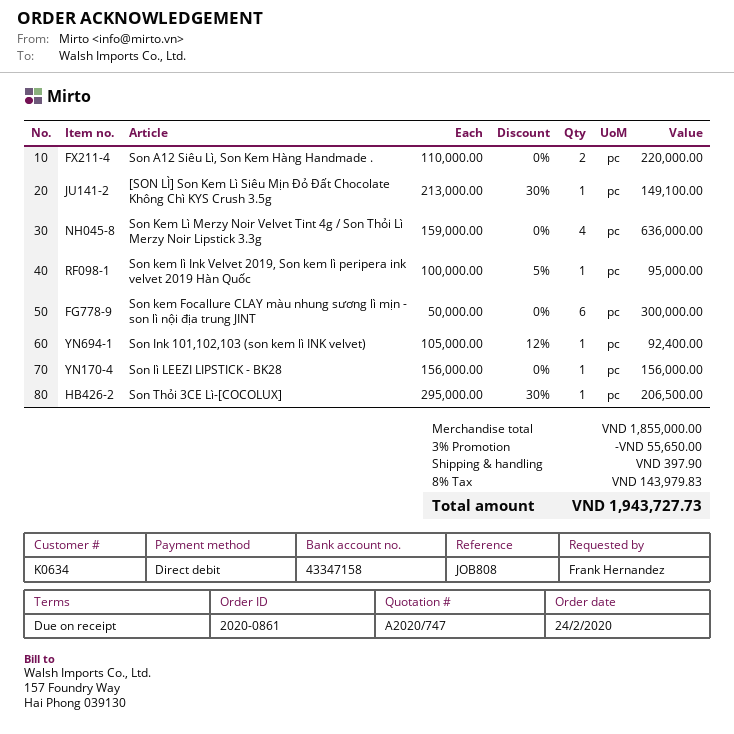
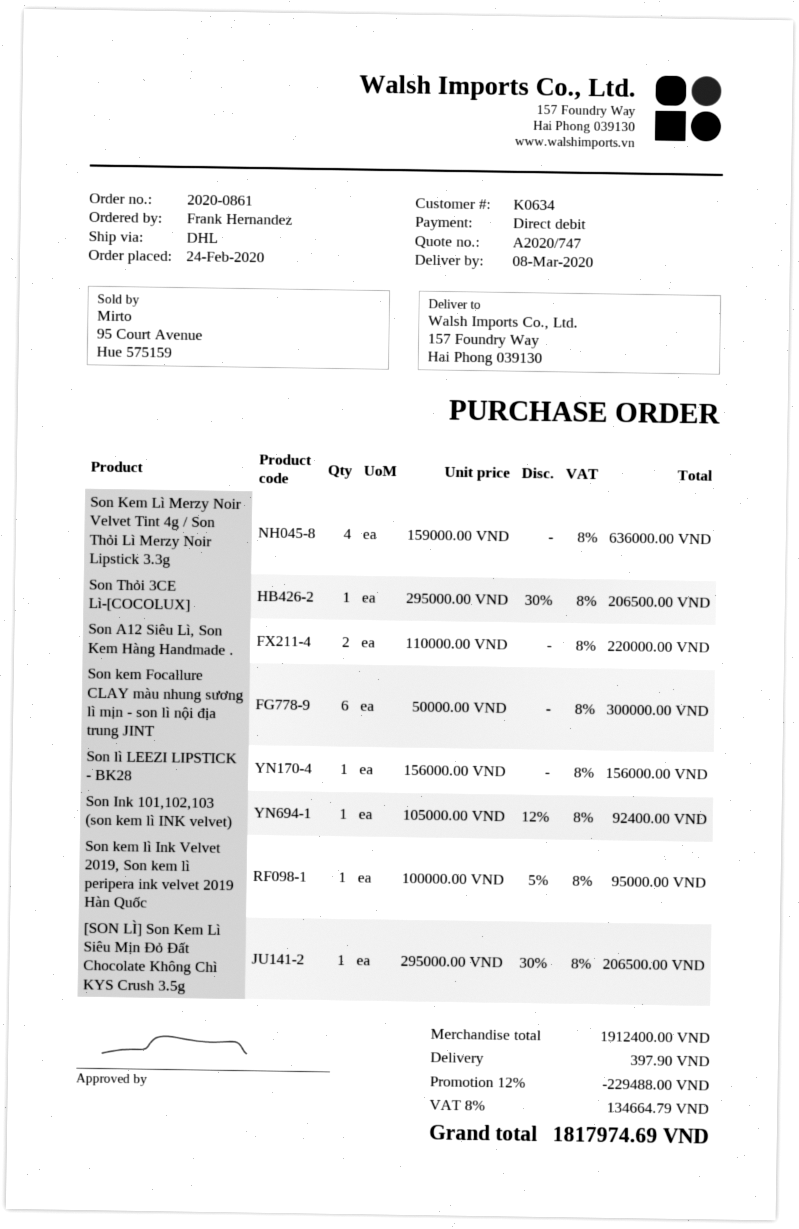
[SON LÌ] Son Kem Lì Siêu Mịn Đỏ Đất Chocolate Không Chì KYS Crush 3.5g: 1 x 213000.00 - 30% = 149100.00 -> 1 x 295000.00 - 30% = 206500.00
subtotal: 1855000.00 -> 1912400.00
discount: 3% = 55650.00 -> 12% = 229488.00
tax: 8% = 143979.83 -> 8% = 134664.79
total: 1943727.73 -> 1817974.69

